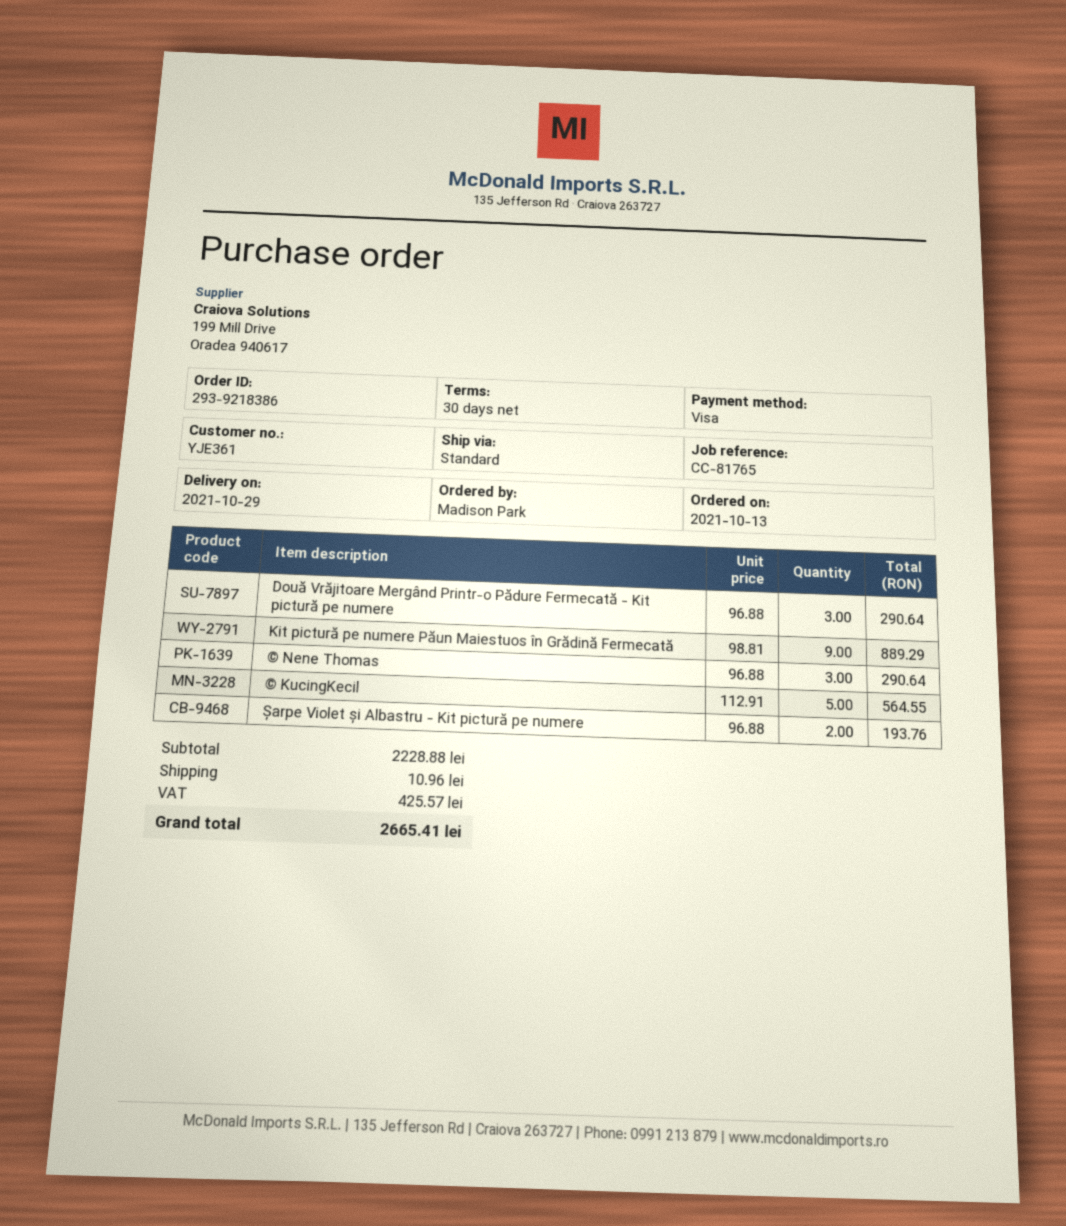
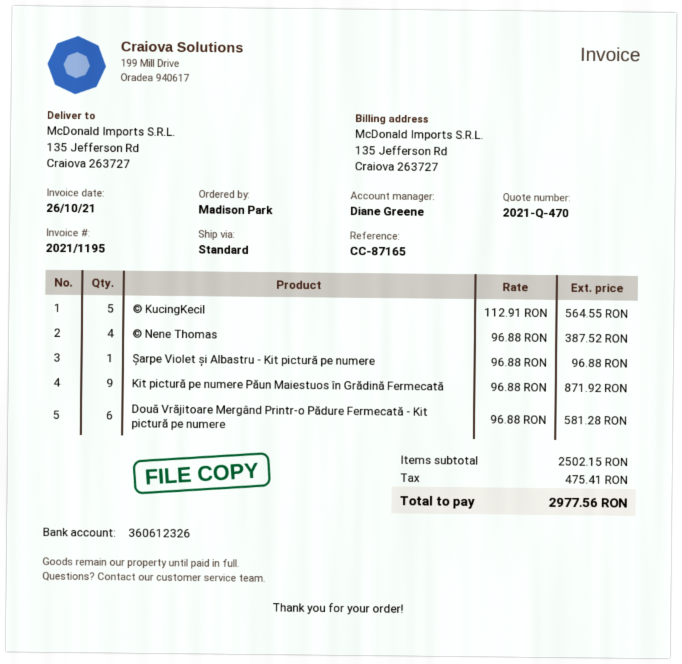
reference: CC-81765 -> CC-87165
Două Vrăjitoare Mergând Printr-o Pădure Fermecată - Kit pictură pe numere: 3 x 96.88 = 290.64 -> 6 x 96.88 = 581.28
Kit pictură pe numere Păun Maiestuos în Grădină Fermecată: 9 x 98.81 = 889.29 -> 9 x 96.88 = 871.92
© Nene Thomas: 3 x 96.88 = 290.64 -> 4 x 96.88 = 387.52
Șarpe Violet și Albastru - Kit pictură pe numere: 2 x 96.88 = 193.76 -> 1 x 96.88 = 96.88
subtotal: 2228.88 -> 2502.15
shipping: 10.96 -> none
tax: 425.57 -> 475.41
total: 2665.41 -> 2977.56

